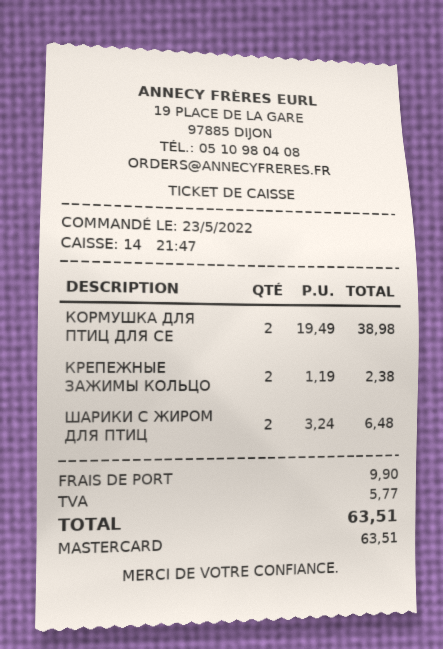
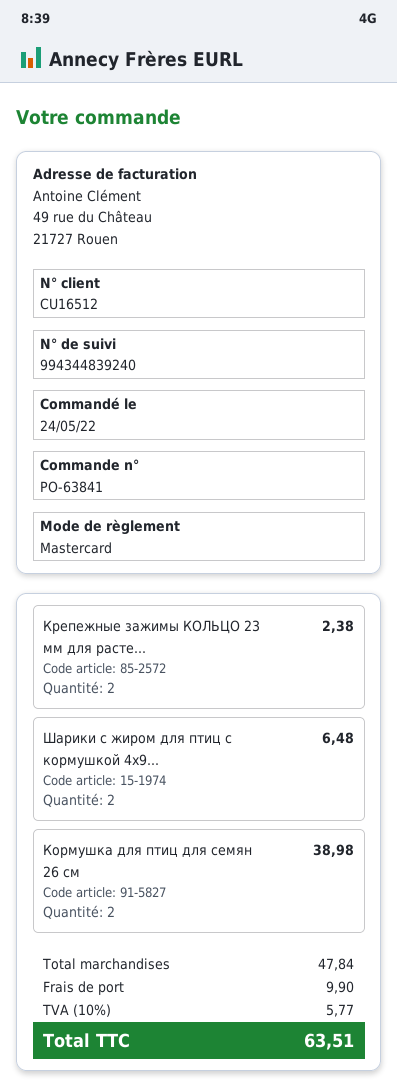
order date: 2022-05-23 -> 2022-05-24

